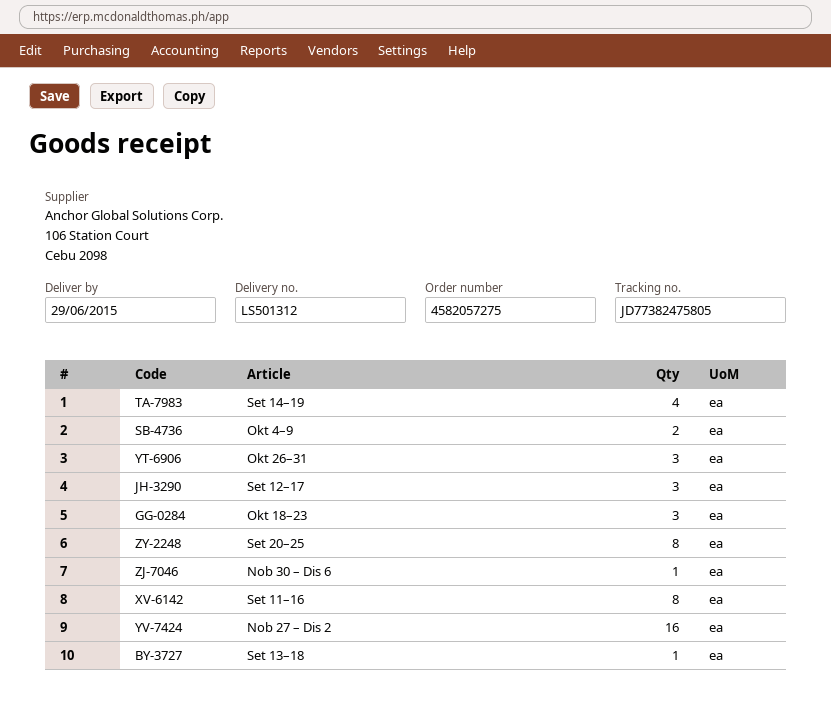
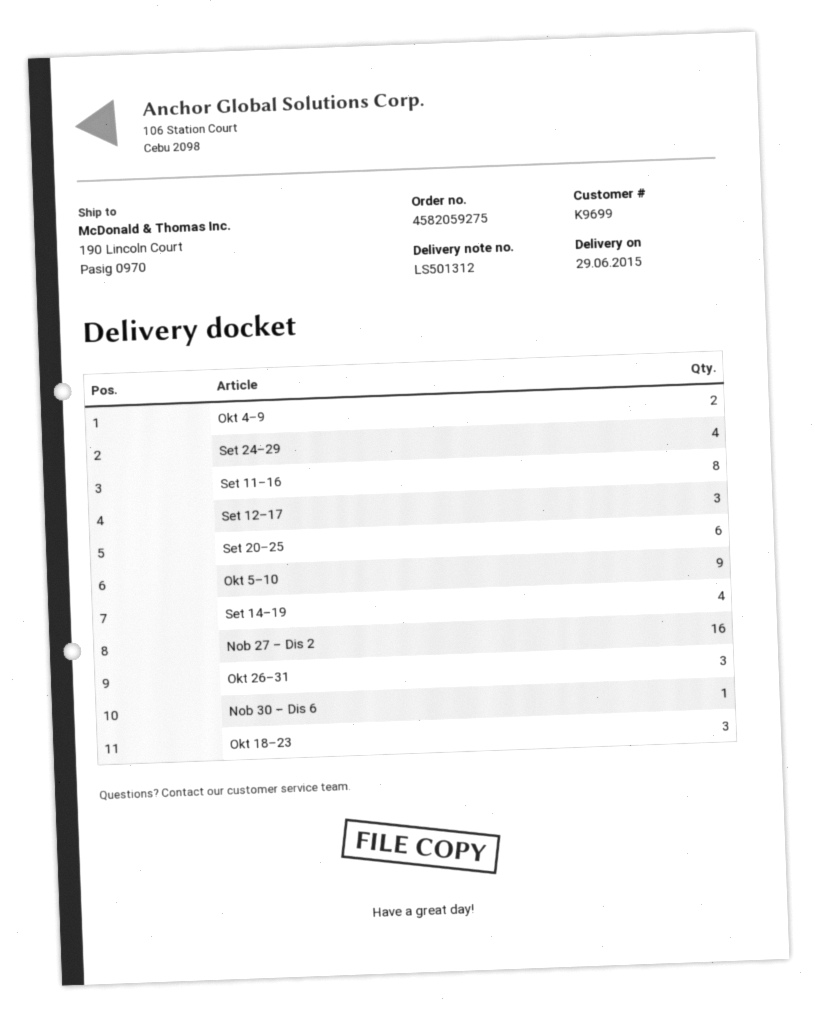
order number: 4582057275 -> 4582059275
Set 20–25: 8 -> 6
Set 13–18: 1 -> none
Set 24–29: none -> 4
Okt 5–10: none -> 9

